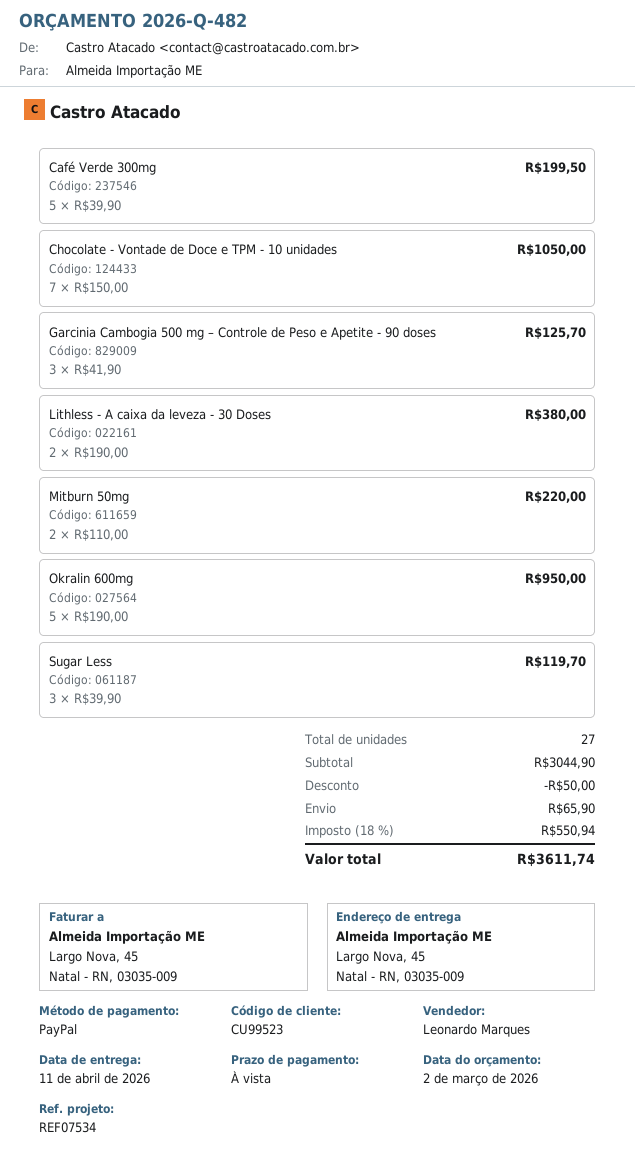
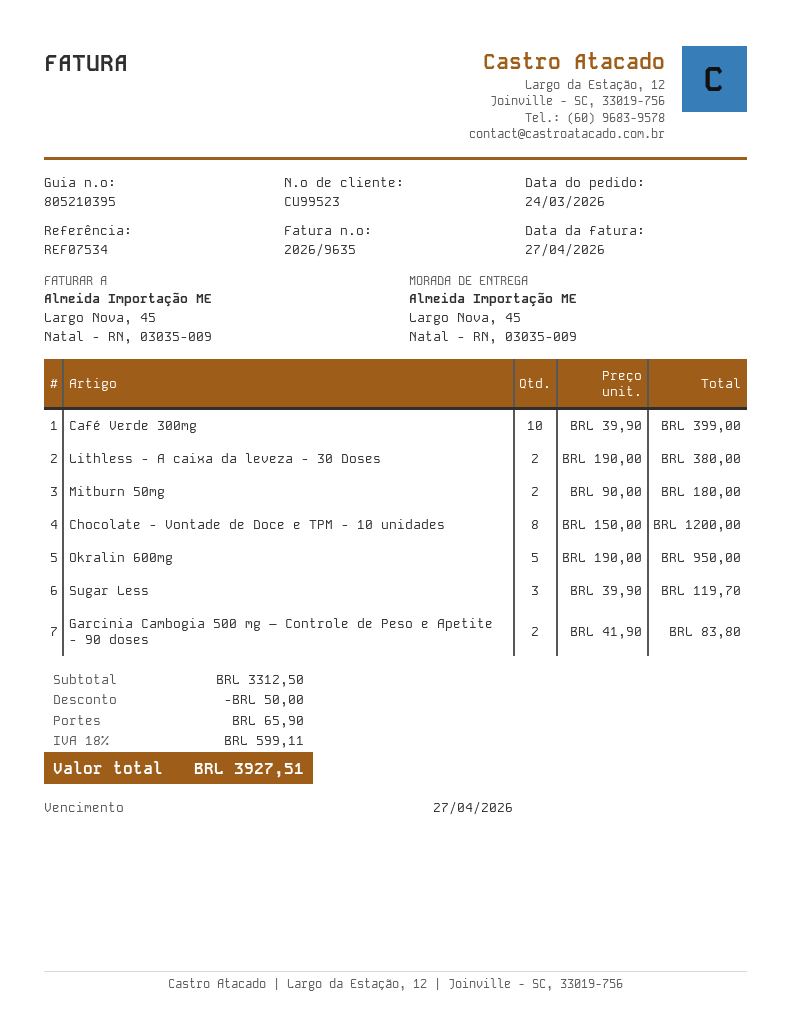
Café Verde 300mg: 5 x 39.90 = 199.50 -> 10 x 39.90 = 399.00
Chocolate - Vontade de Doce e TPM - 10 unidades: 7 x 150.00 = 1050.00 -> 8 x 150.00 = 1200.00
Garcinia Cambogia 500 mg – Controle de Peso e Apetite - 90 doses: 3 x 41.90 = 125.70 -> 2 x 41.90 = 83.80
Mitburn 50mg: 2 x 110.00 = 220.00 -> 2 x 90.00 = 180.00
subtotal: 3044.90 -> 3312.50
tax: 18% = 550.94 -> 18% = 599.11
total: 3611.74 -> 3927.51

